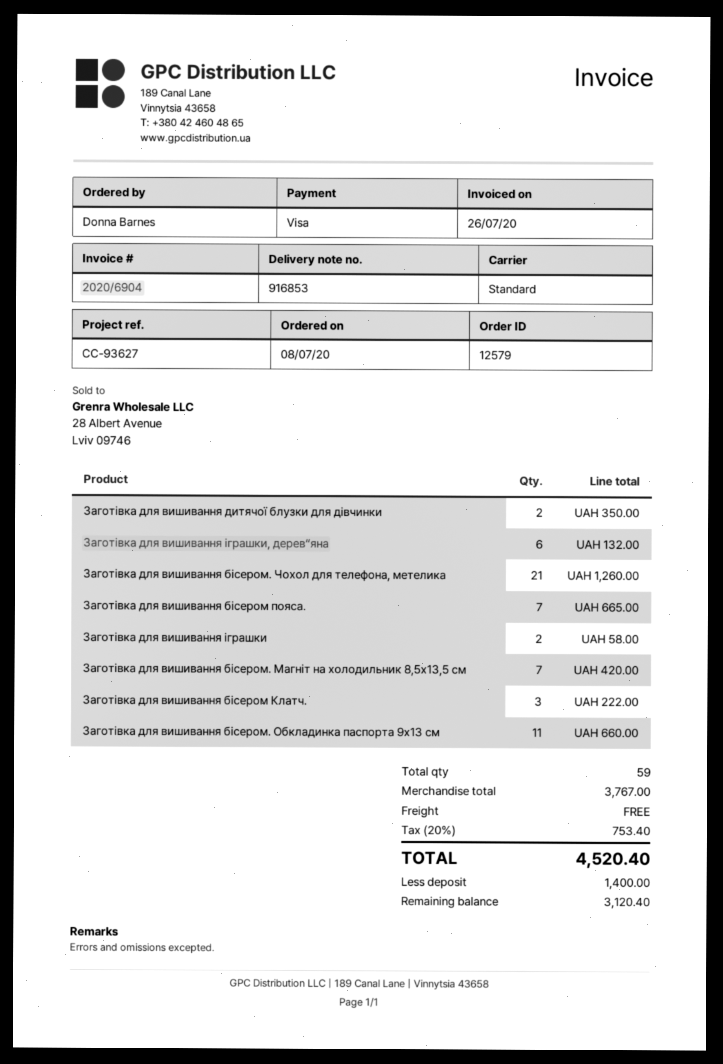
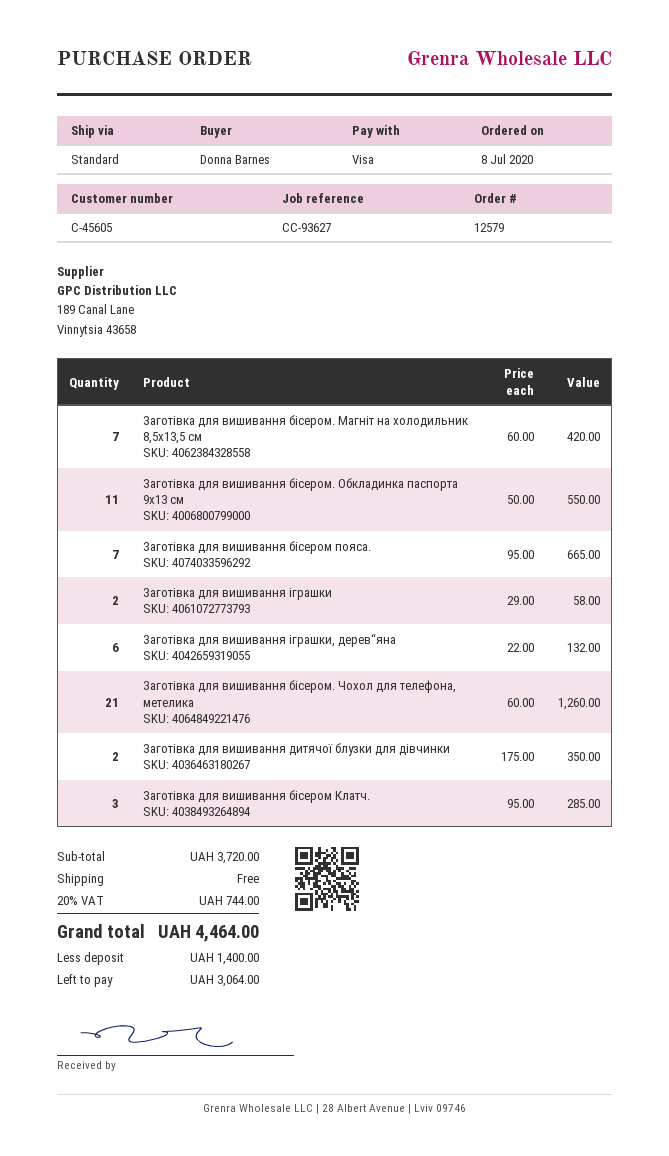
Заготівка для вишивання бісером Клатч.: 3 for 222.00 -> 3 for 285.00
Заготівка для вишивання бісером. Обкладинка паспорта 9х13 см: 11 for 660.00 -> 11 for 550.00
subtotal: 3767.00 -> 3720.00
tax: 20% = 753.40 -> 20% = 744.00
total: 4520.40 -> 4464.00
balance: 3120.40 -> 3064.00

